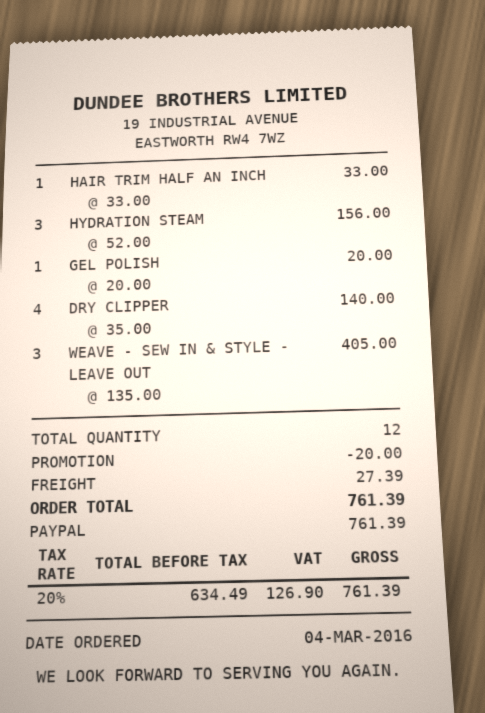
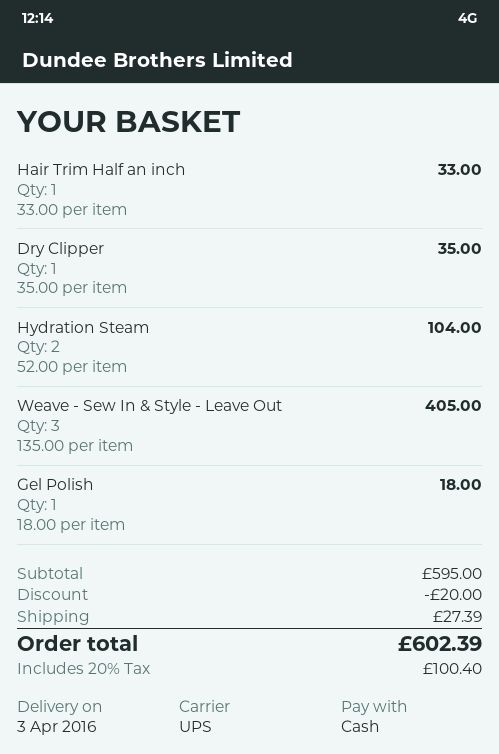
payment method: PayPal -> cash
HYDRATION STEAM: 3 x 52.00 = 156.00 -> 2 x 52.00 = 104.00
GEL POLISH: 1 x 20.00 = 20.00 -> 1 x 18.00 = 18.00
DRY CLIPPER: 4 x 35.00 = 140.00 -> 1 x 35.00 = 35.00
tax: 20% = 126.90 -> 20% = 100.40
total: 761.39 -> 602.39

